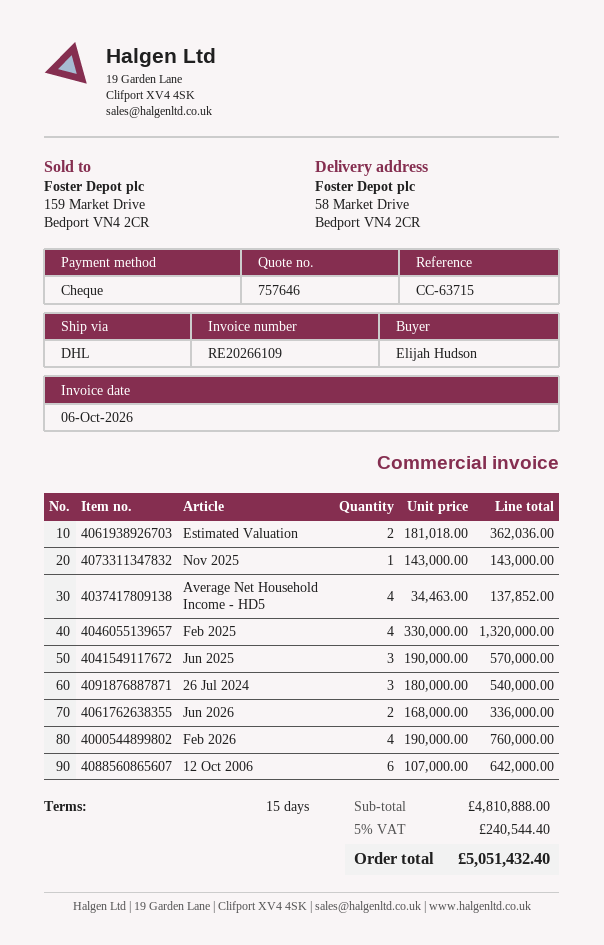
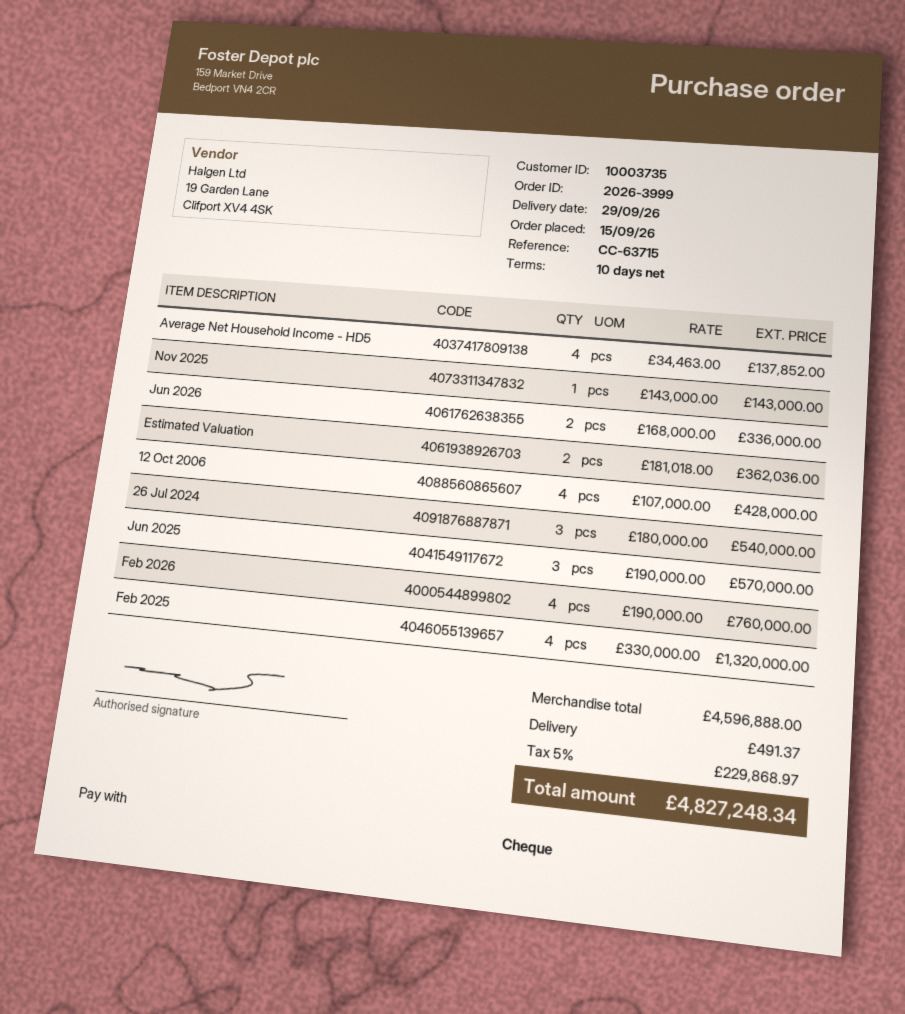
payment terms: 15 days -> 10 days
12 Oct 2006: 6 x 107000.00 = 642000.00 -> 4 x 107000.00 = 428000.00
subtotal: 4810888.00 -> 4596888.00
shipping: none -> 491.37
tax: 5% = 240544.40 -> 5% = 229868.97
total: 5051432.40 -> 4827248.34

